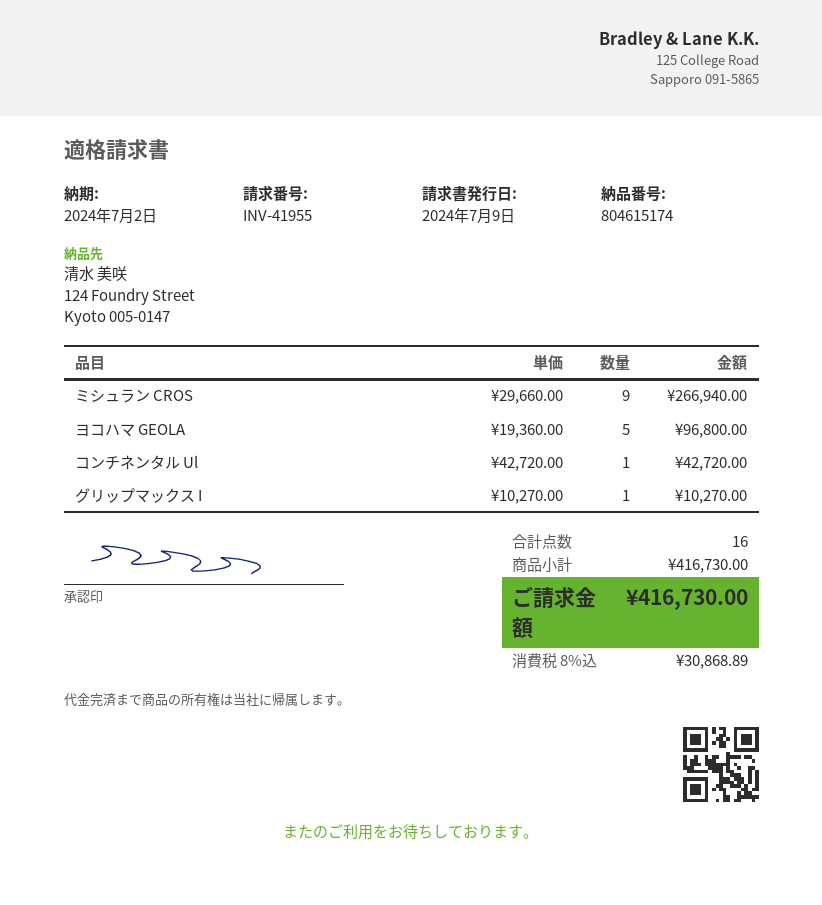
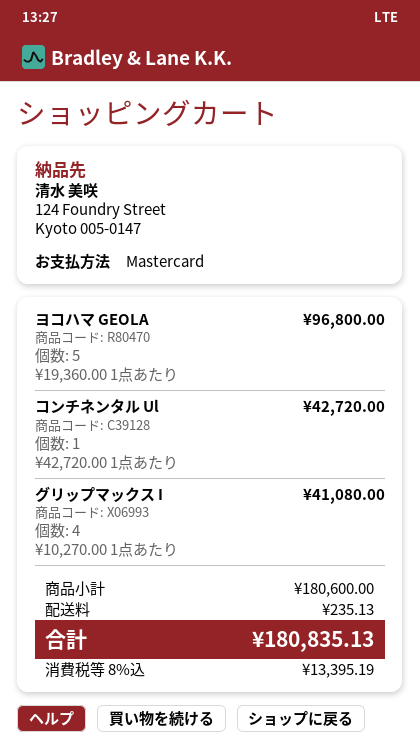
ミシュラン CROS: 9 x 29660.00 = 266940.00 -> none
グリップマックス I: 1 x 10270.00 = 10270.00 -> 4 x 10270.00 = 41080.00
subtotal: 416730.00 -> 180600.00
shipping: none -> 235.13
tax: 8% = 30868.89 -> 8% = 13395.19
total: 416730.00 -> 180835.13

